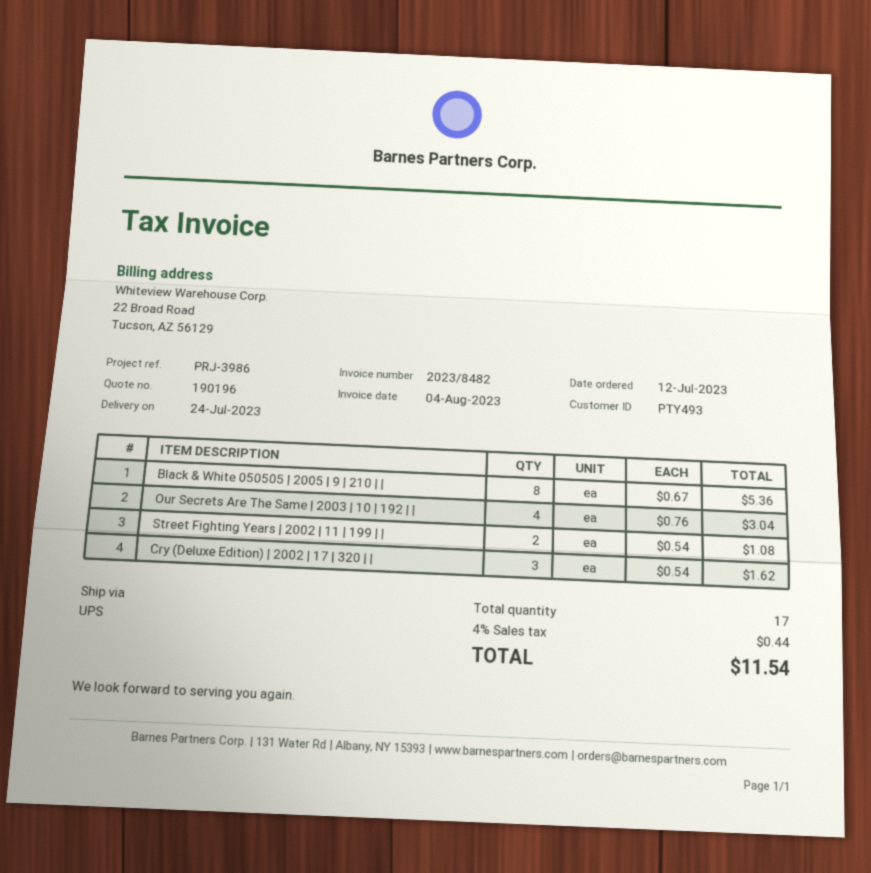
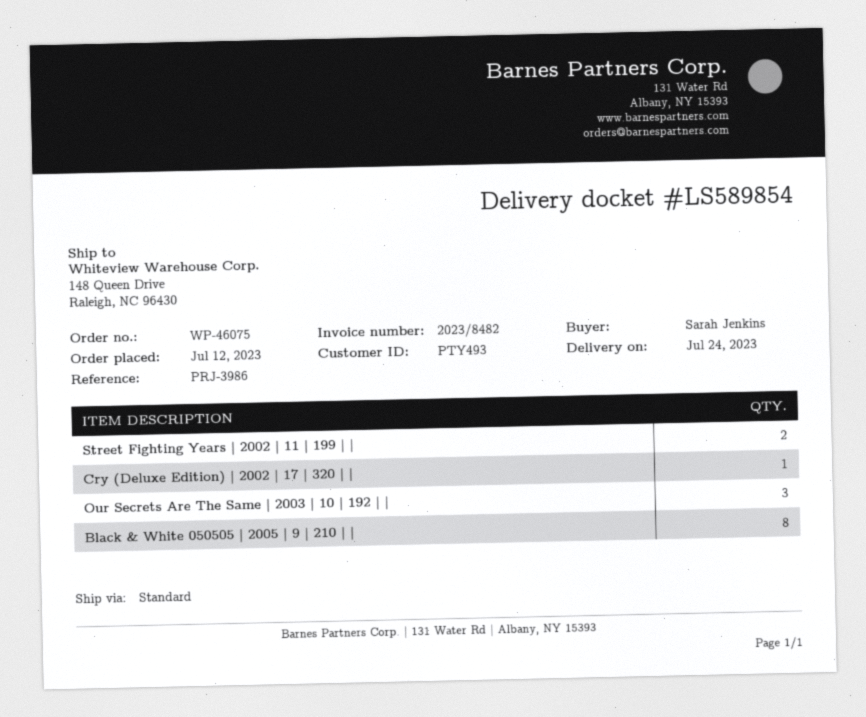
shipping method: UPS -> standard
Our Secrets Are The Same | 2003 | 10 | 192 | |: 4 -> 3
Cry (Deluxe Edition) | 2002 | 17 | 320 | |: 3 -> 1

